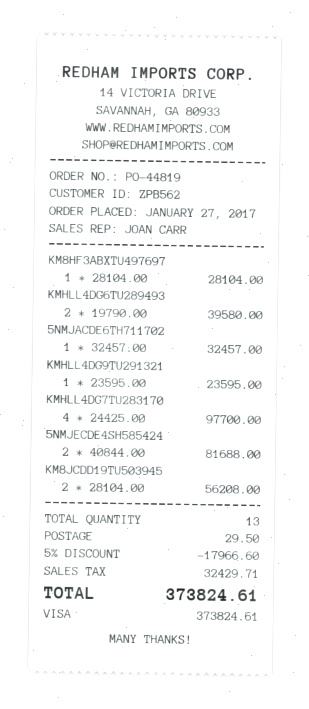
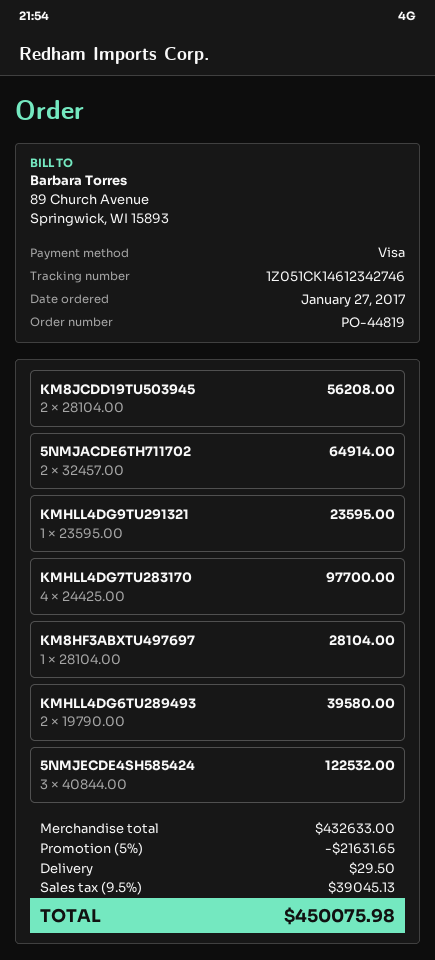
5NMJACDE6TH711702: 1 x 32457.00 = 32457.00 -> 2 x 32457.00 = 64914.00
5NMJECDE4SH585424: 2 x 40844.00 = 81688.00 -> 3 x 40844.00 = 122532.00
discount: 5% = 17966.60 -> 5% = 21631.65
tax: 32429.71 -> 39045.13
total: 373824.61 -> 450075.98

